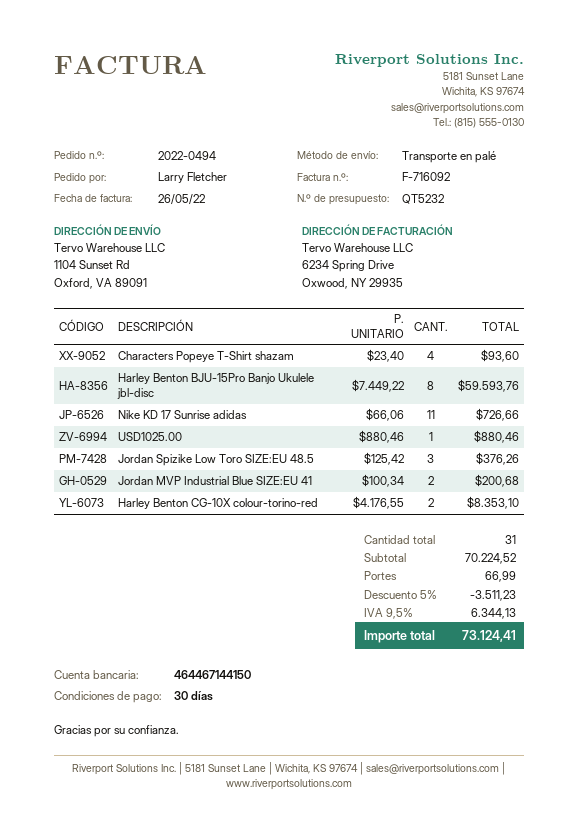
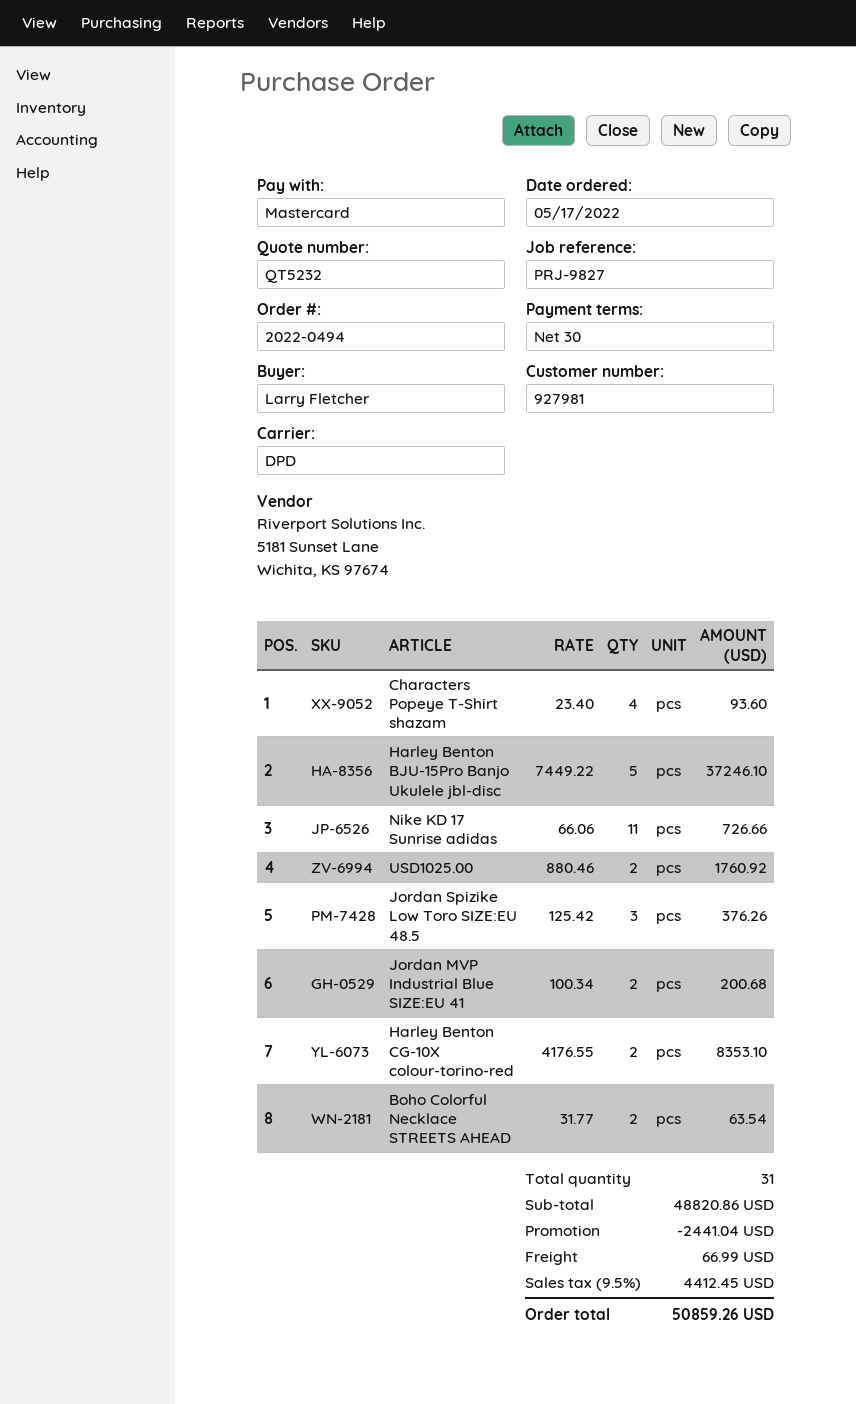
shipping method: pallet freight -> DPD
Harley Benton BJU-15Pro Banjo Ukulele jbl-disc: 8 x 7449.22 = 59593.76 -> 5 x 7449.22 = 37246.10
USD1025.00: 1 x 880.46 = 880.46 -> 2 x 880.46 = 1760.92
Boho Colorful Necklace STREETS AHEAD: none -> 2 x 31.77 = 63.54
subtotal: 70224.52 -> 48820.86
discount: 3511.23 -> 2441.04
tax: 9.5% = 6344.13 -> 9.5% = 4412.45
total: 73124.41 -> 50859.26

